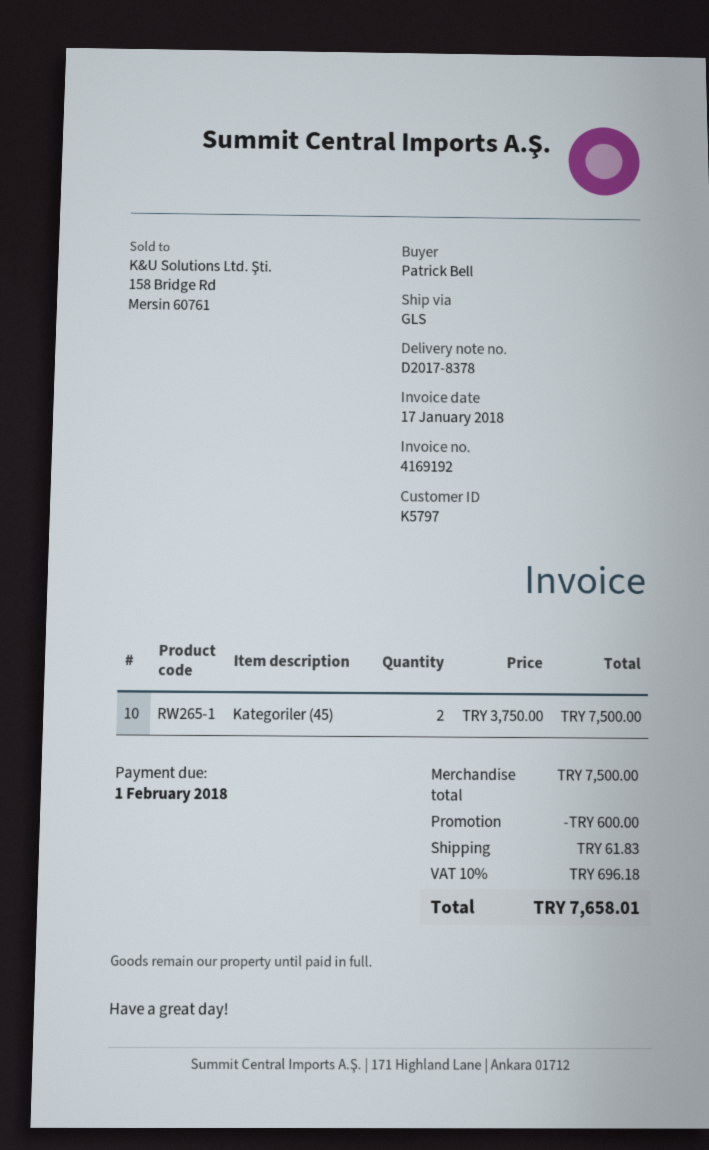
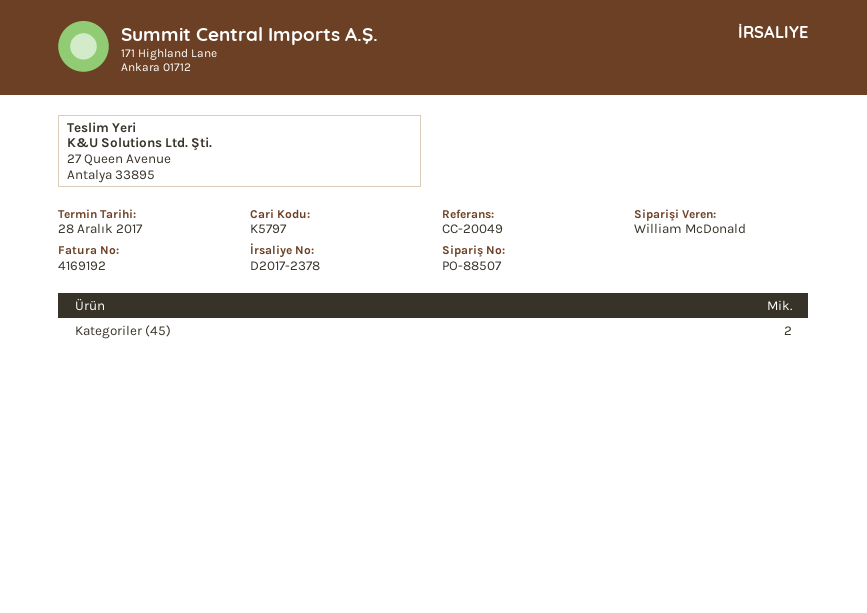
delivery note number: D2017-8378 -> D2017-2378
ordered by: Patrick Bell -> William McDonald

